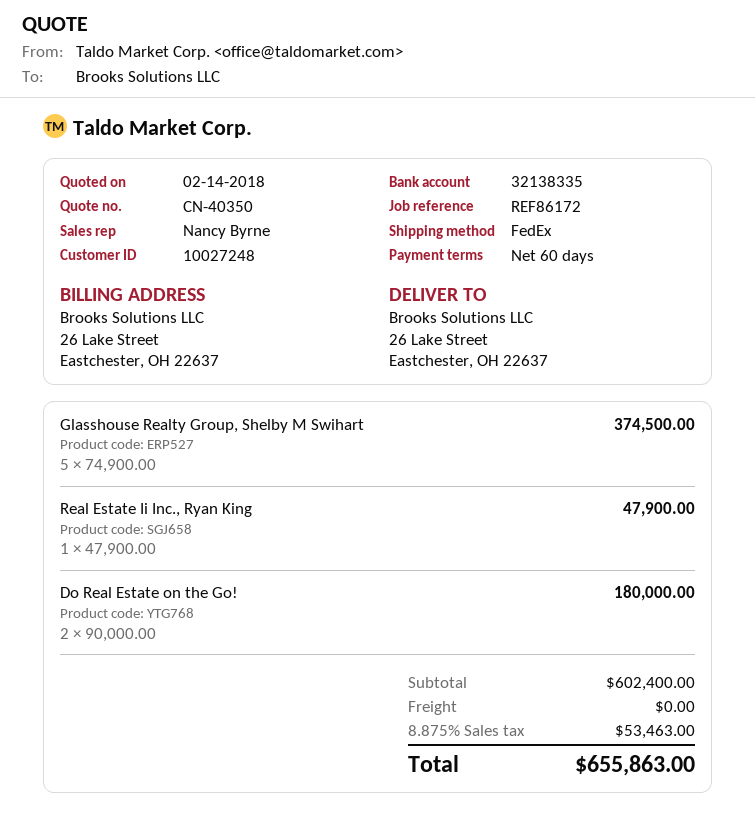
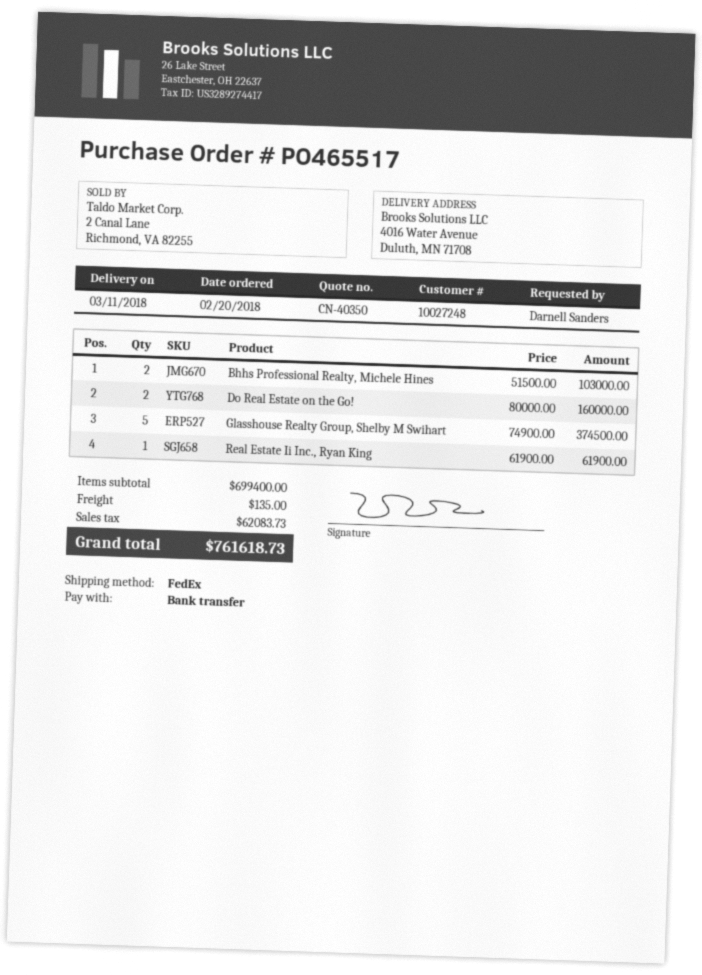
ship to: 26 Lake Street, Eastchester, OH 22637 -> 4016 Water Avenue, Duluth, MN 71708
Real Estate Ii Inc., Ryan King: 1 x 47900.00 = 47900.00 -> 1 x 61900.00 = 61900.00
Do Real Estate on the Go!: 2 x 90000.00 = 180000.00 -> 2 x 80000.00 = 160000.00
Bhhs Professional Realty, Michele Hines: none -> 2 x 51500.00 = 103000.00
subtotal: 602400.00 -> 699400.00
shipping: 0.00 -> 135.00
tax: 53463.00 -> 62083.73
total: 655863.00 -> 761618.73

